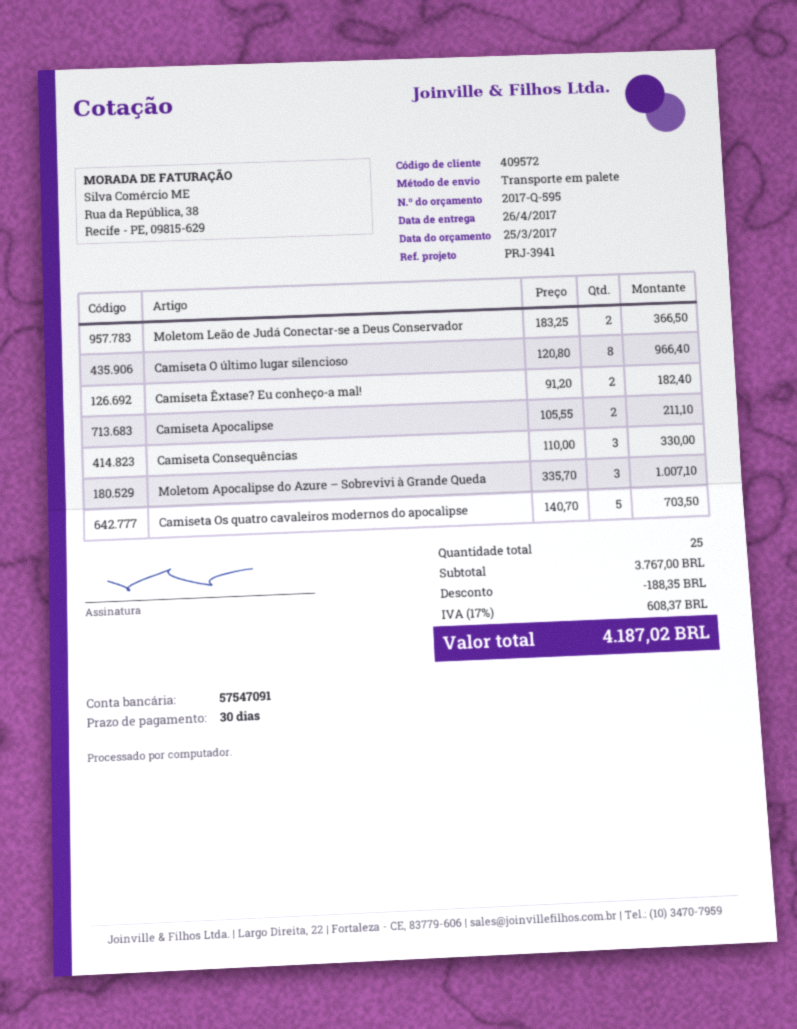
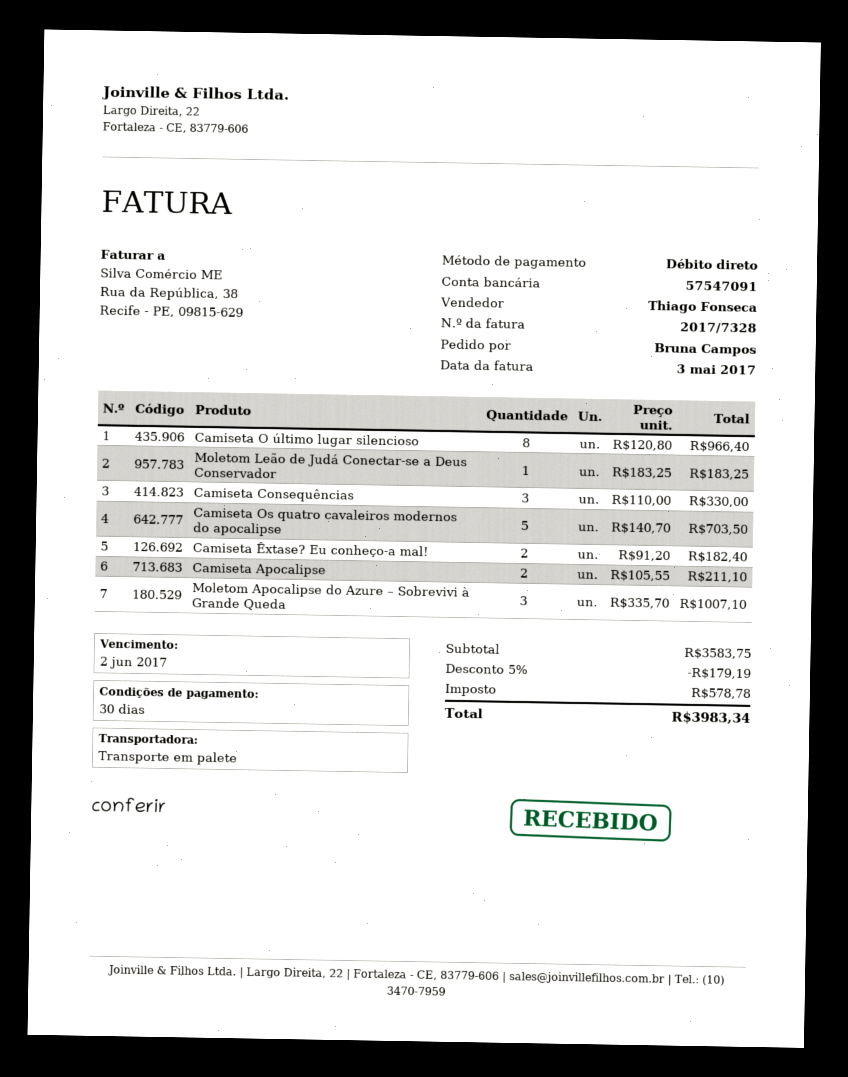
Moletom Leão de Judá Conectar-se a Deus Conservador: 2 x 183.25 = 366.50 -> 1 x 183.25 = 183.25
subtotal: 3767.00 -> 3583.75
discount: 188.35 -> 179.19
tax: 608.37 -> 578.78
total: 4187.02 -> 3983.34

